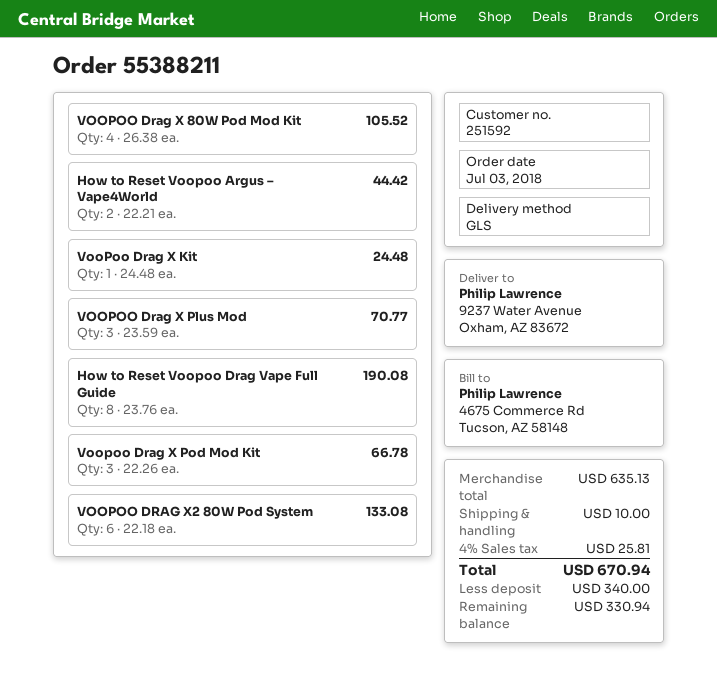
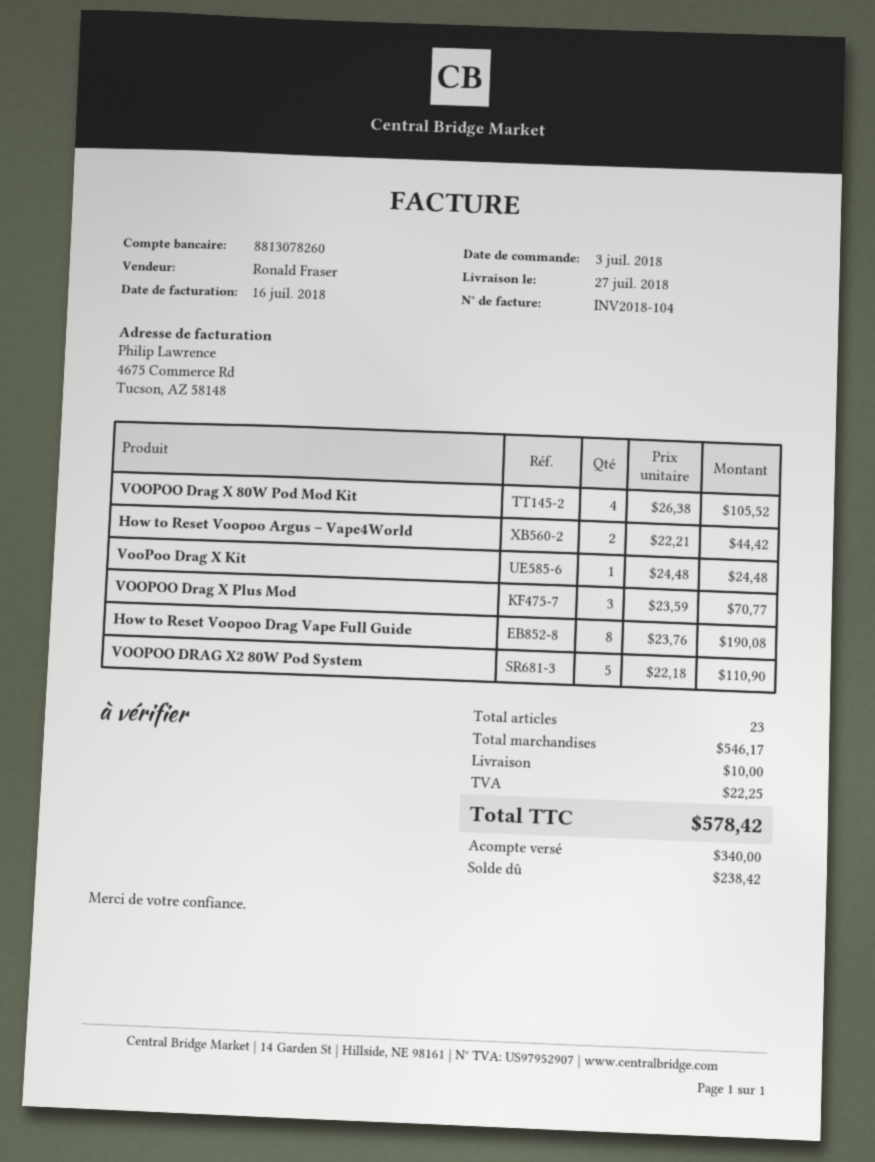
Voopoo Drag X Pod Mod Kit: 3 x 22.26 = 66.78 -> none
VOOPOO DRAG X2 80W Pod System: 6 x 22.18 = 133.08 -> 5 x 22.18 = 110.90
subtotal: 635.13 -> 546.17
tax: 25.81 -> 22.25
total: 670.94 -> 578.42
balance: 330.94 -> 238.42

